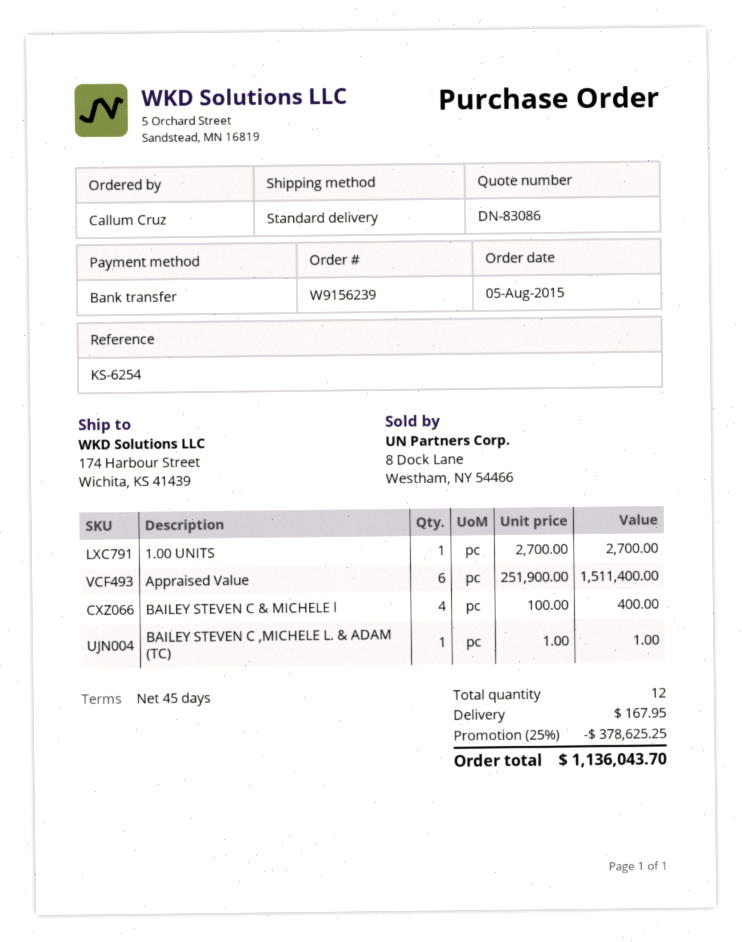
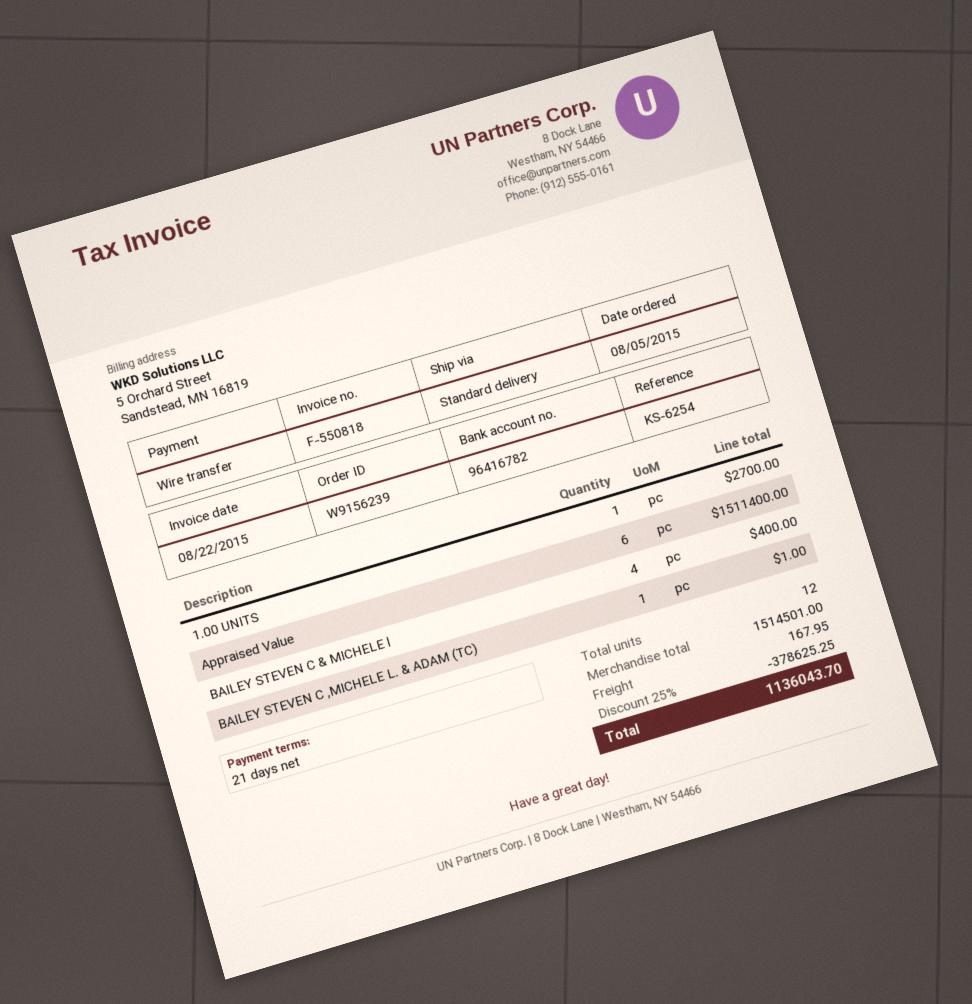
payment terms: 45 days -> 21 days

